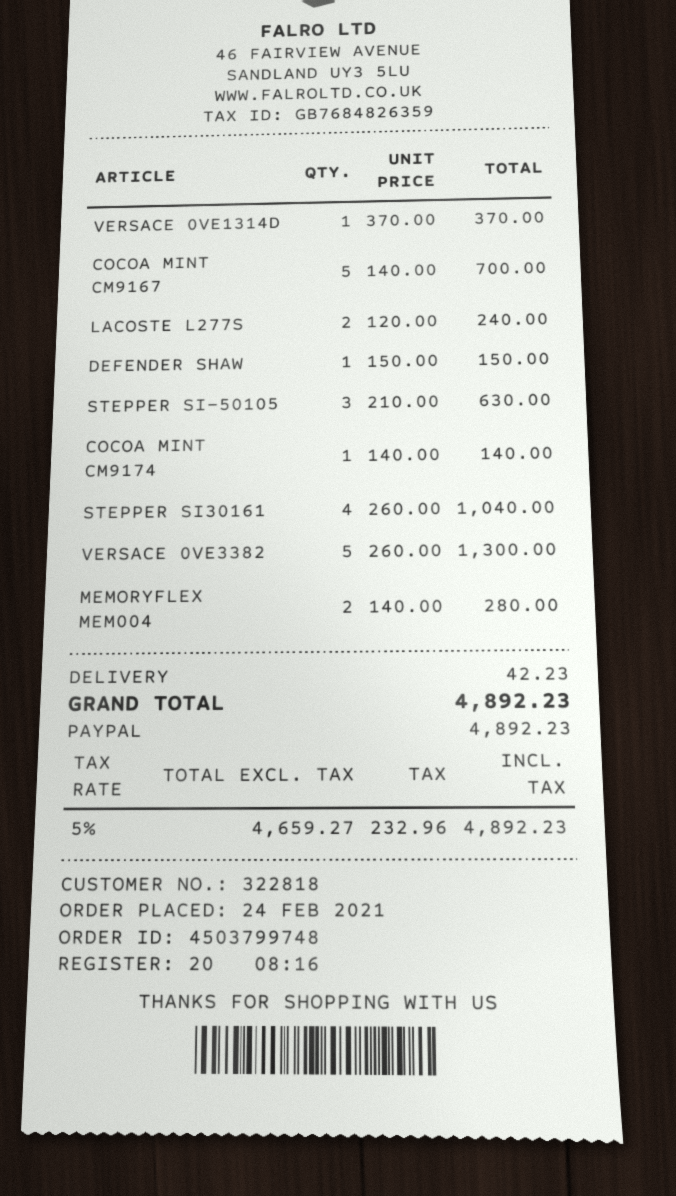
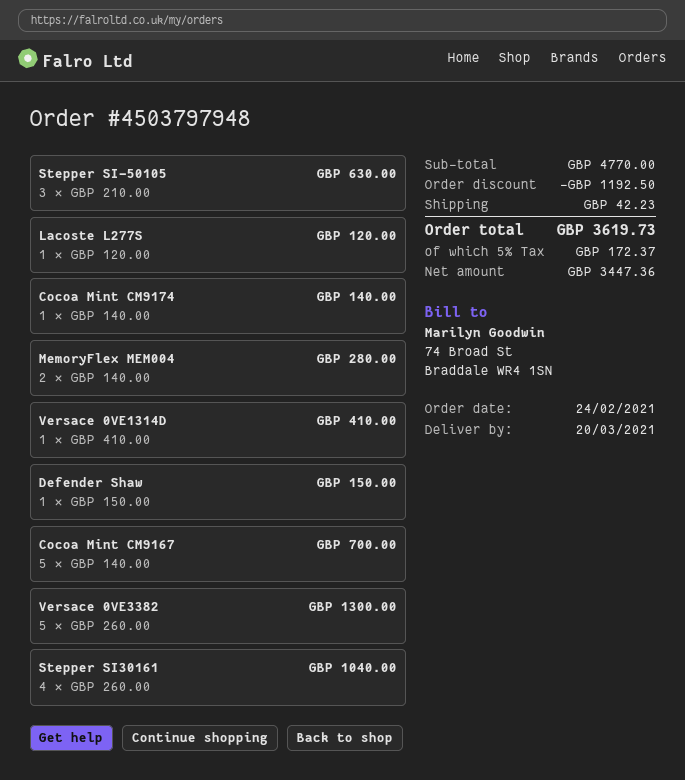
order number: 4503799748 -> 4503797948
VERSACE 0VE1314D: 1 x 370.00 = 370.00 -> 1 x 410.00 = 410.00
LACOSTE L277S: 2 x 120.00 = 240.00 -> 1 x 120.00 = 120.00
discount: none -> 1192.50
net: 4659.27 -> 3447.36
tax: 5% = 232.96 -> 5% = 172.37
total: 4892.23 -> 3619.73

